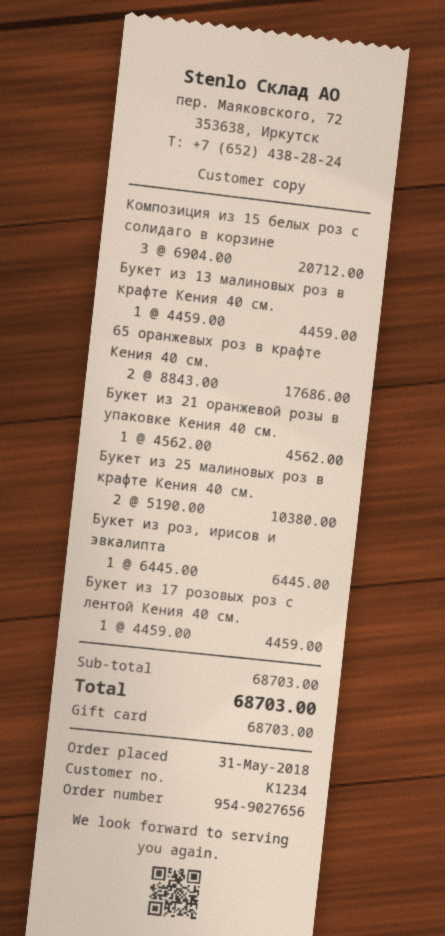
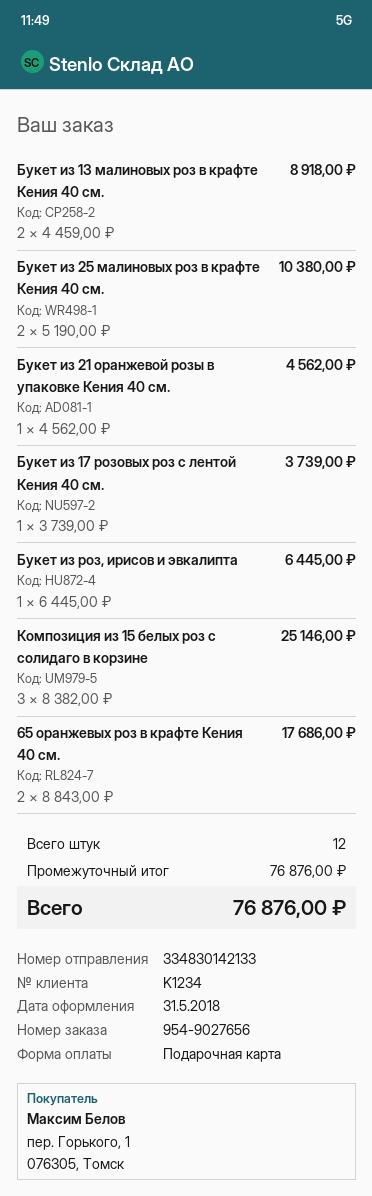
Композиция из 15 белых роз с солидаго в корзине: 3 x 6904.00 = 20712.00 -> 3 x 8382.00 = 25146.00
Букет из 13 малиновых роз в крафте Кения 40 см.: 1 x 4459.00 = 4459.00 -> 2 x 4459.00 = 8918.00
Букет из 17 розовых роз с лентой Кения 40 см.: 1 x 4459.00 = 4459.00 -> 1 x 3739.00 = 3739.00
subtotal: 68703.00 -> 76876.00
total: 68703.00 -> 76876.00

